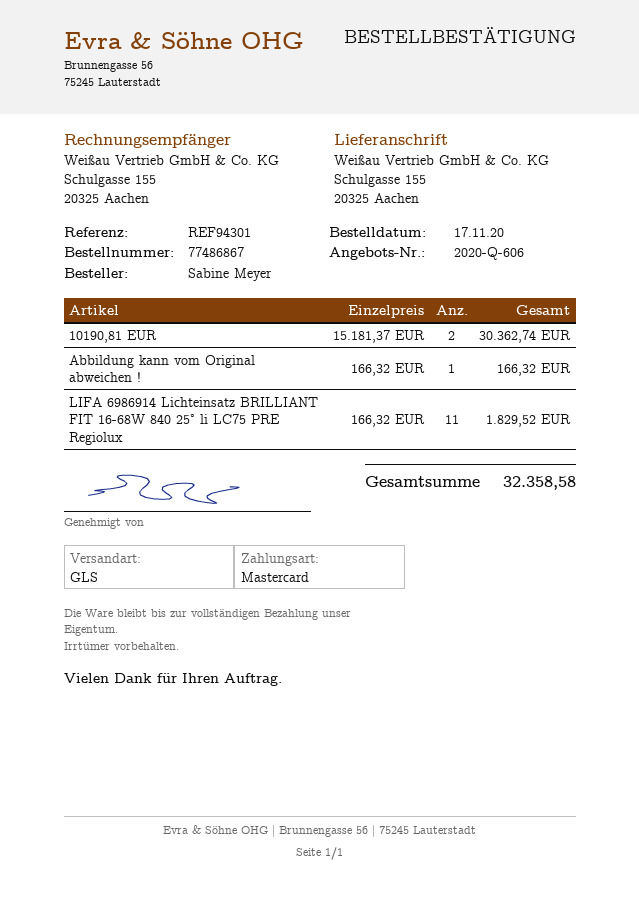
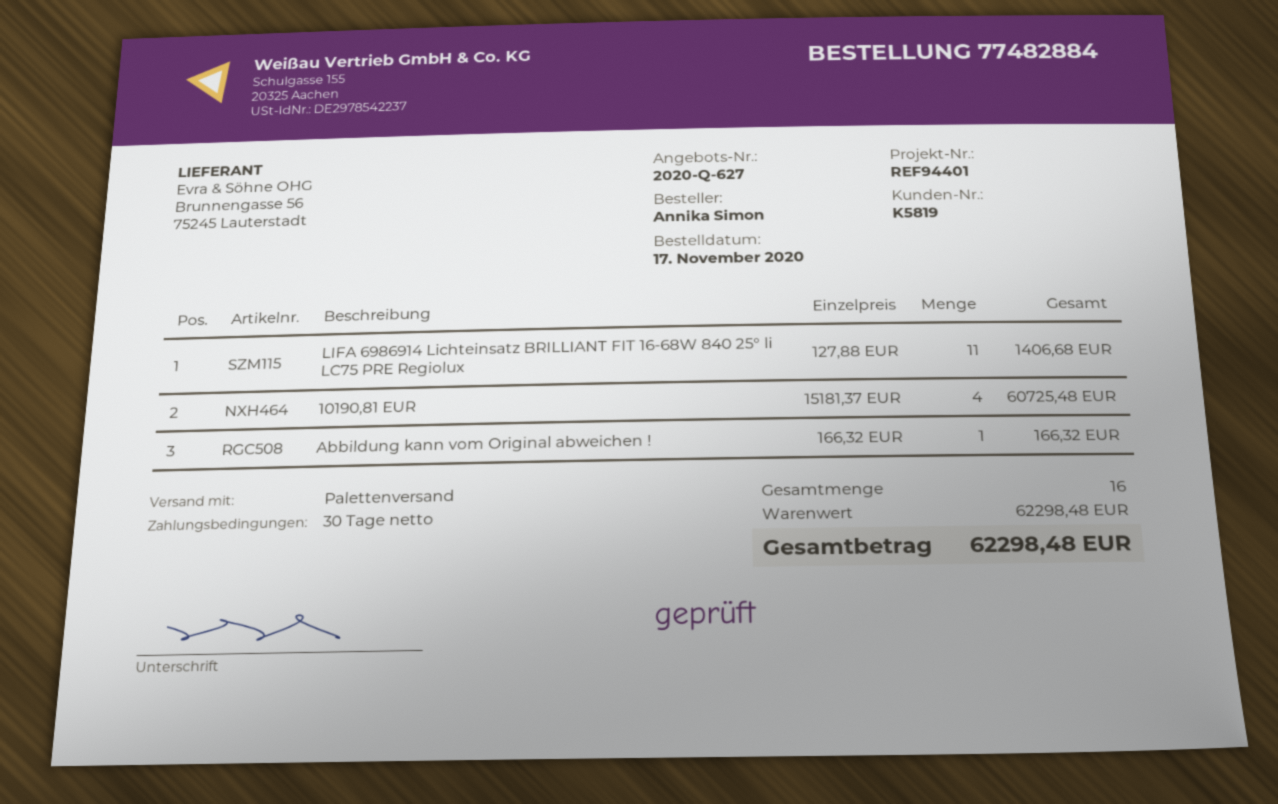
quote number: 2020-Q-606 -> 2020-Q-627
order number: 77486867 -> 77482884
reference: REF94301 -> REF94401
ordered by: Sabine Meyer -> Annika Simon
shipping method: GLS -> pallet freight
10190,81 EUR: 2 x 15181.37 = 30362.74 -> 4 x 15181.37 = 60725.48
LIFA 6986914 Lichteinsatz BRILLIANT FIT 16-68W 840 25° li LC75 PRE Regiolux: 11 x 166.32 = 1829.52 -> 11 x 127.88 = 1406.68
total: 32358.58 -> 62298.48

